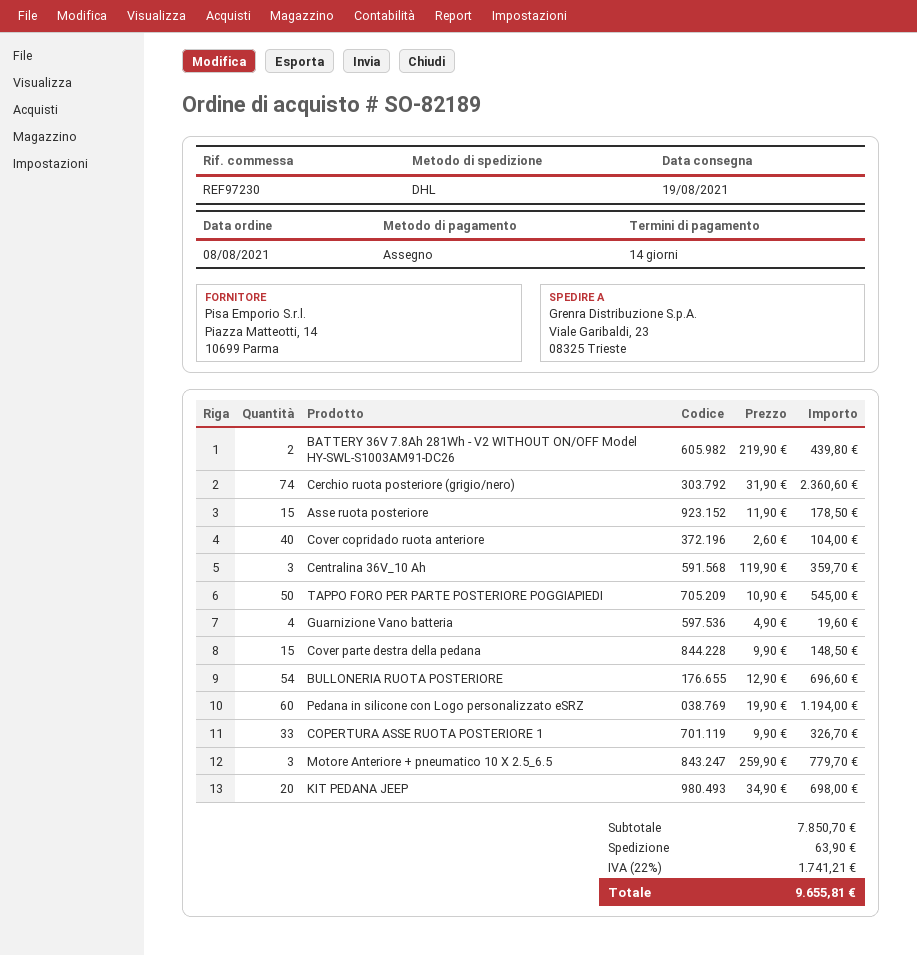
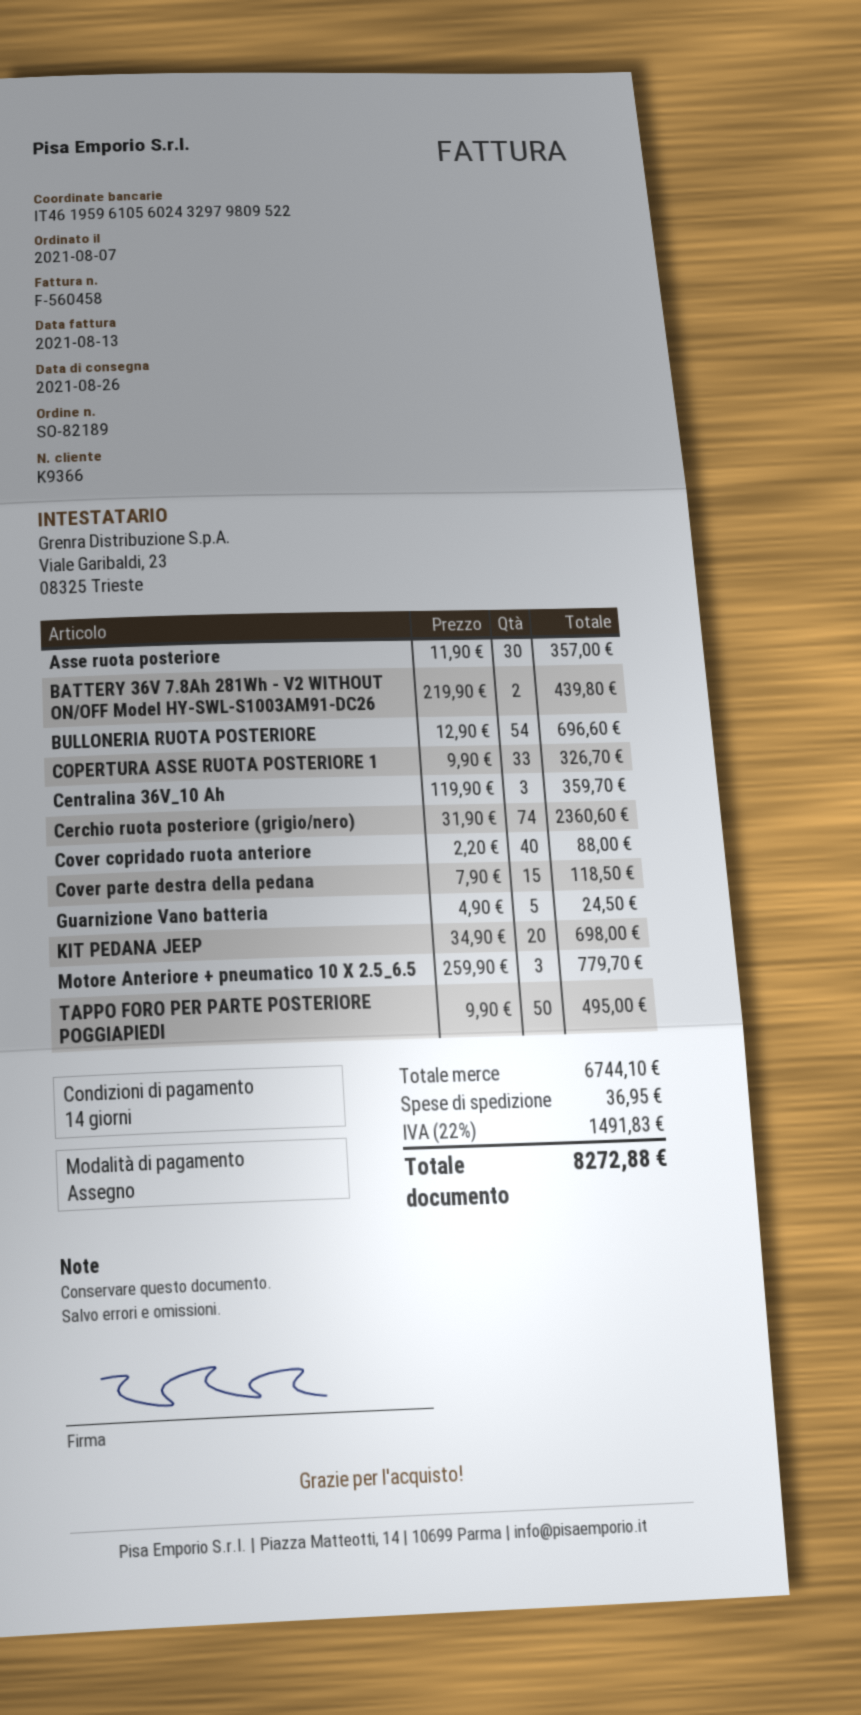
order date: 2021-08-08 -> 2021-08-07
delivery date: 2021-08-19 -> 2021-08-26
Asse ruota posteriore: 15 x 11.90 = 178.50 -> 30 x 11.90 = 357.00
Cover copridado ruota anteriore: 40 x 2.60 = 104.00 -> 40 x 2.20 = 88.00
TAPPO FORO PER PARTE POSTERIORE POGGIAPIEDI: 50 x 10.90 = 545.00 -> 50 x 9.90 = 495.00
Guarnizione Vano batteria: 4 x 4.90 = 19.60 -> 5 x 4.90 = 24.50
Cover parte destra della pedana: 15 x 9.90 = 148.50 -> 15 x 7.90 = 118.50
Pedana in silicone con Logo personalizzato eSRZ: 60 x 19.90 = 1194.00 -> none
subtotal: 7850.70 -> 6744.10
shipping: 63.90 -> 36.95
tax: 22% = 1741.21 -> 22% = 1491.83
total: 9655.81 -> 8272.88

